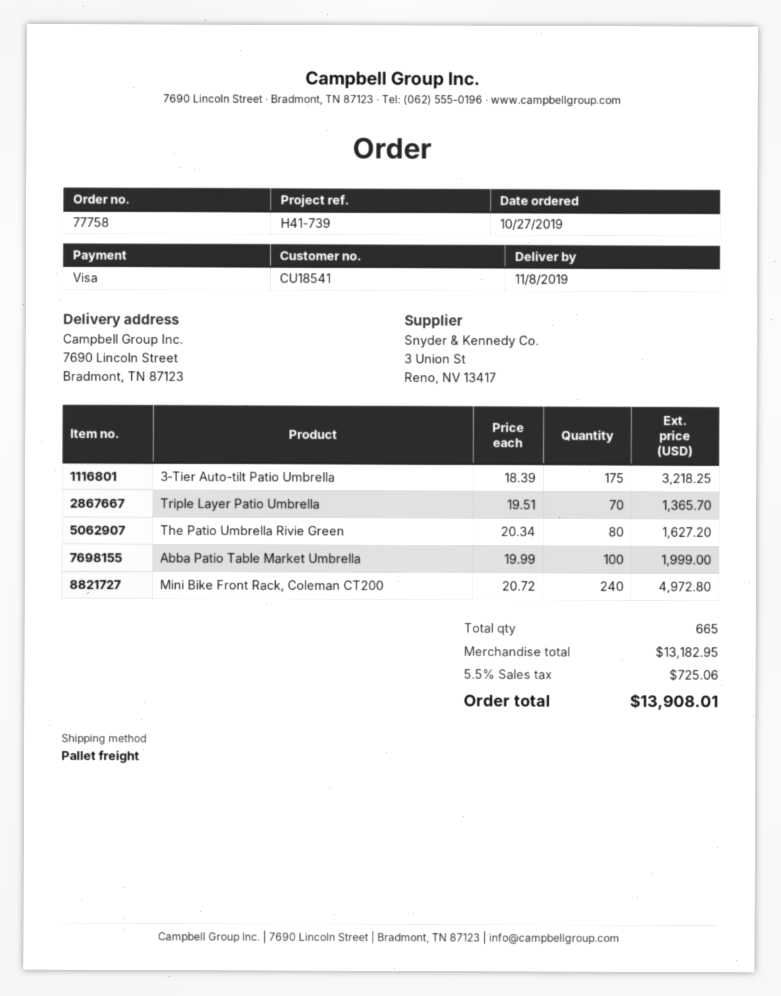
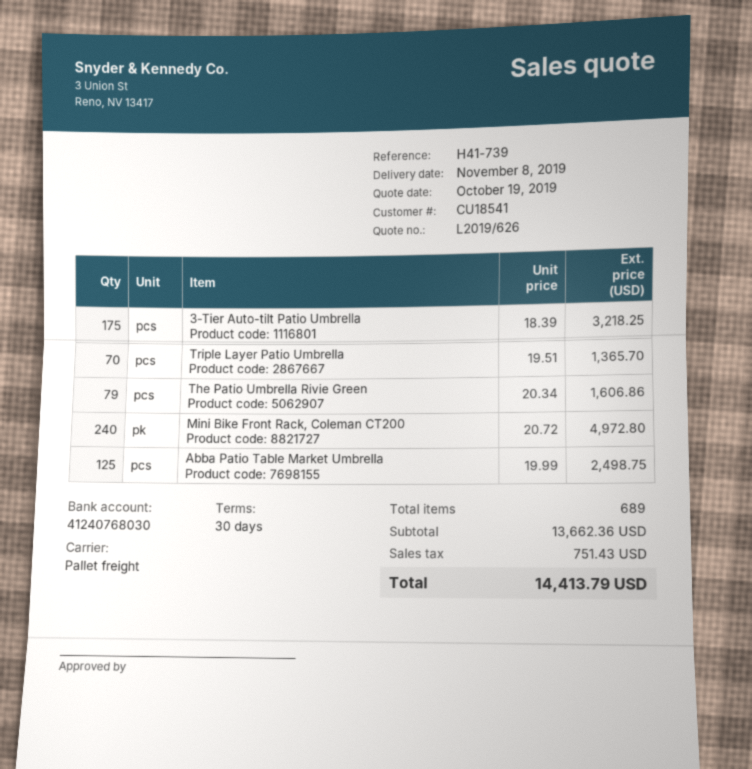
The Patio Umbrella Rivie Green: 80 x 20.34 = 1627.20 -> 79 x 20.34 = 1606.86
Abba Patio Table Market Umbrella: 100 x 19.99 = 1999.00 -> 125 x 19.99 = 2498.75
total quantity: 665 -> 689
subtotal: 13182.95 -> 13662.36
tax: 725.06 -> 751.43
total: 13908.01 -> 14413.79

